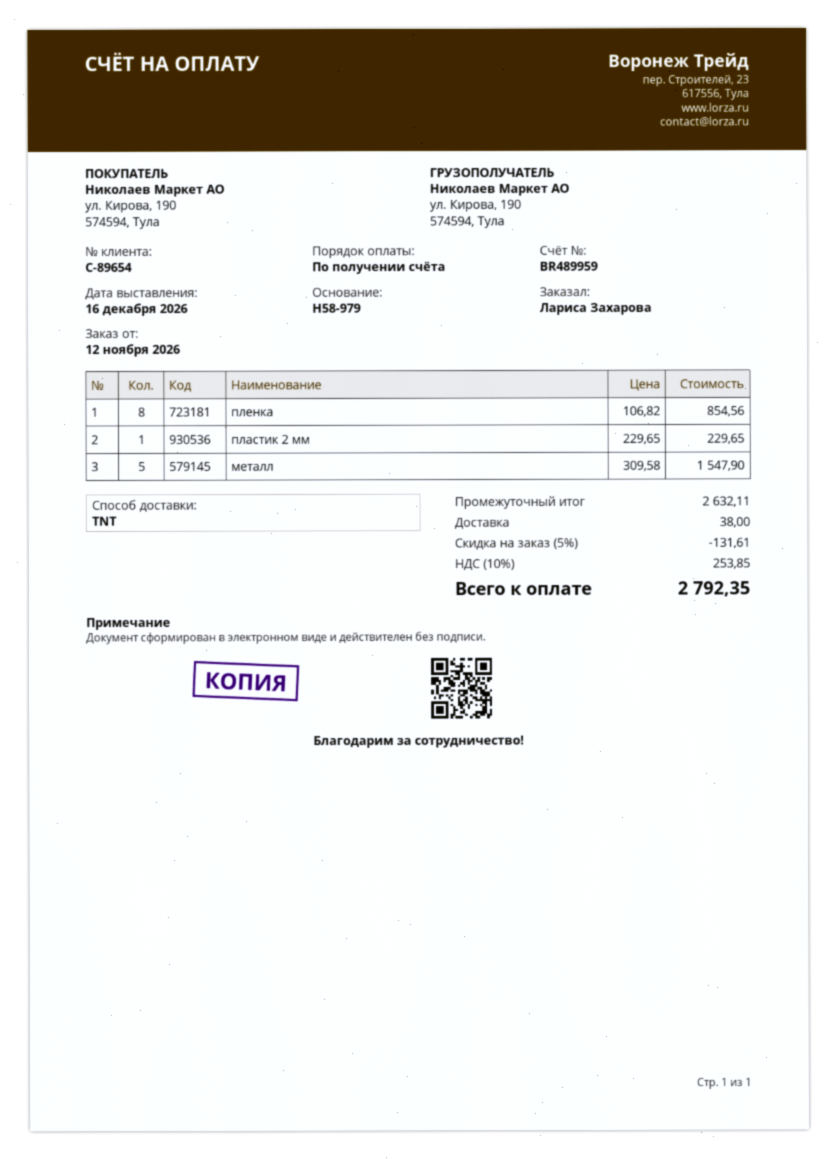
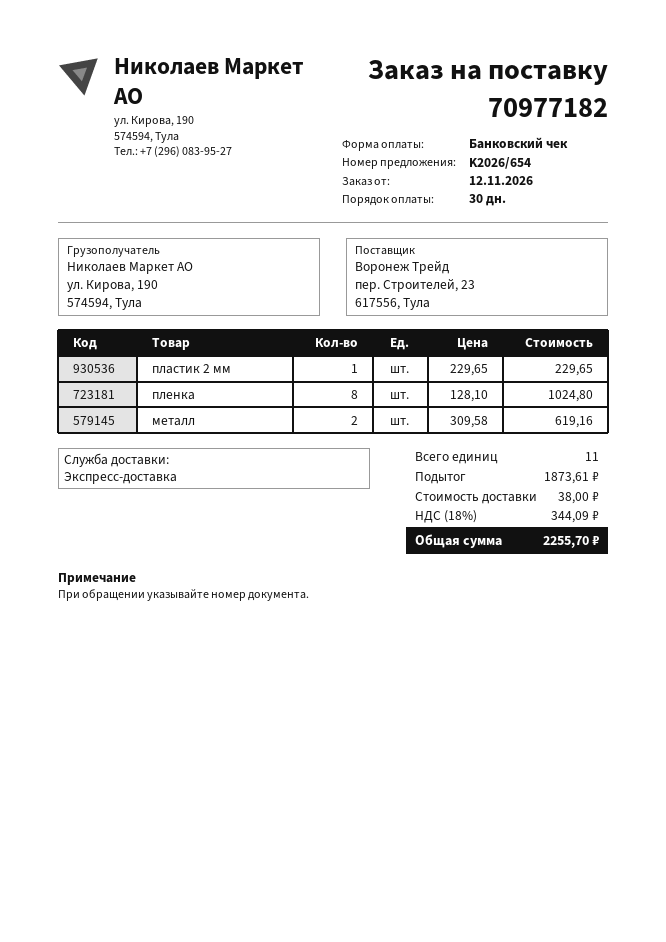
payment terms: on receipt -> 30 days
shipping method: TNT -> express
пленка: 8 x 106.82 = 854.56 -> 8 x 128.10 = 1024.80
металл: 5 x 309.58 = 1547.90 -> 2 x 309.58 = 619.16
subtotal: 2632.11 -> 1873.61
discount: 5% = 131.61 -> none
tax: 10% = 253.85 -> 18% = 344.09
total: 2792.35 -> 2255.70

